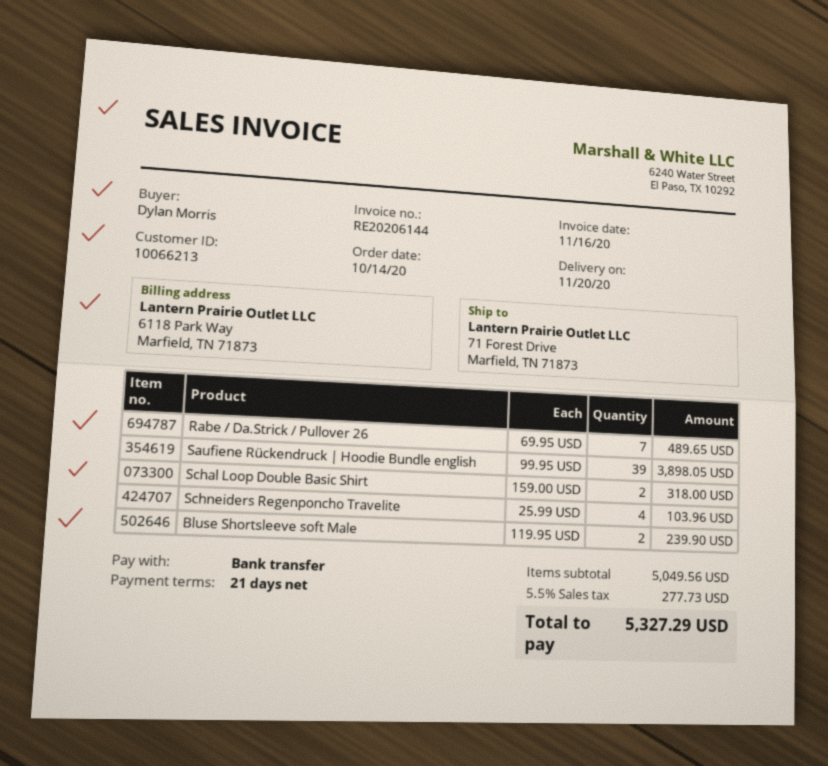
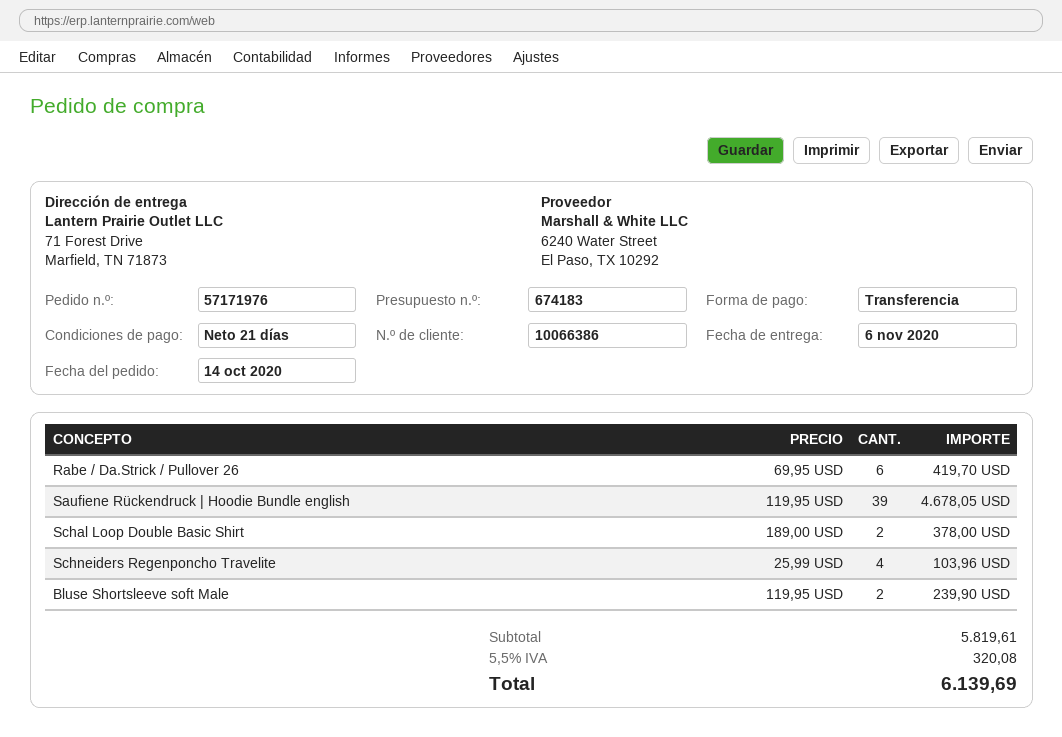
delivery date: 2020-11-20 -> 2020-11-06
customer number: 10066213 -> 10066386
Rabe / Da.Strick / Pullover 26: 7 x 69.95 = 489.65 -> 6 x 69.95 = 419.70
Saufiene Rückendruck | Hoodie Bundle english: 39 x 99.95 = 3898.05 -> 39 x 119.95 = 4678.05
Schal Loop Double Basic Shirt: 2 x 159.00 = 318.00 -> 2 x 189.00 = 378.00
subtotal: 5049.56 -> 5819.61
tax: 5.5% = 277.73 -> 5.5% = 320.08
total: 5327.29 -> 6139.69

